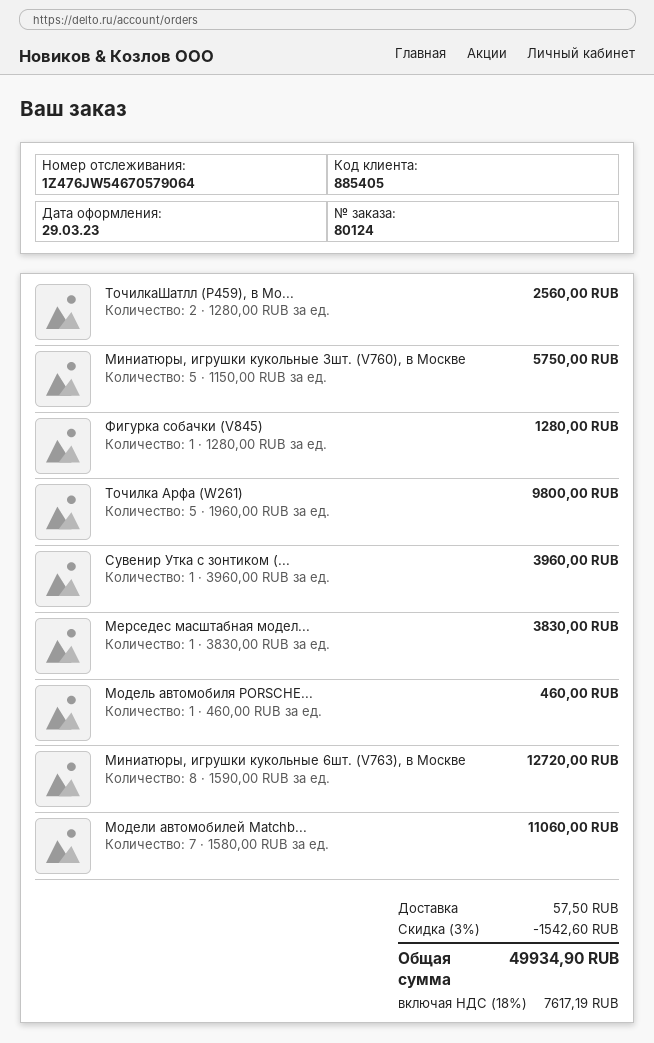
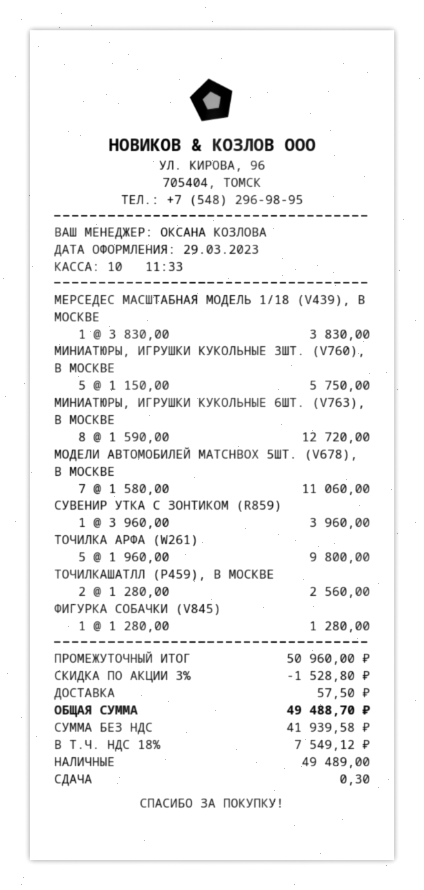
Модель автомобиля PORSCHE...: 1 x 460.00 = 460.00 -> none
discount: 3% = 1542.60 -> 3% = 1528.80
tax: 18% = 7617.19 -> 18% = 7549.12
total: 49934.90 -> 49488.70

